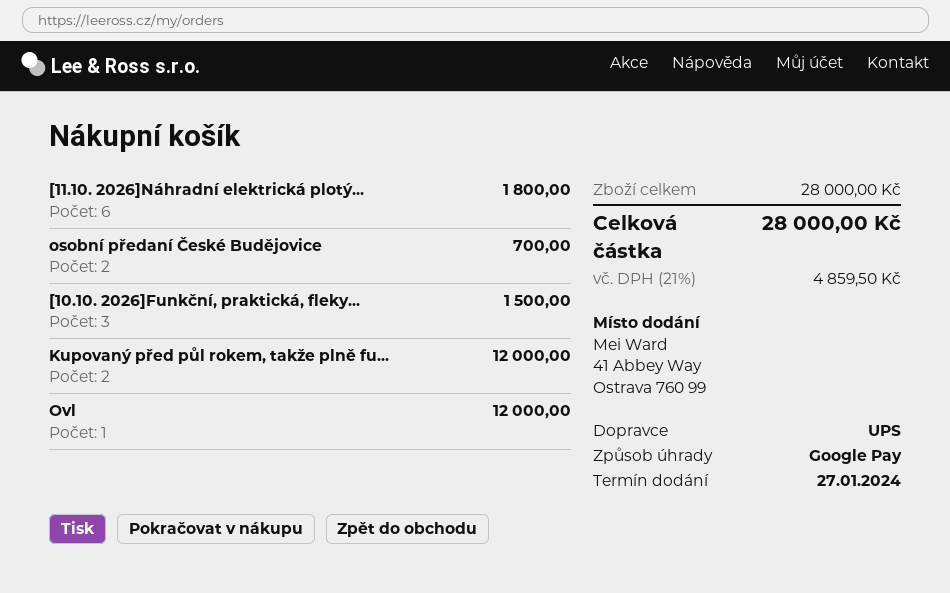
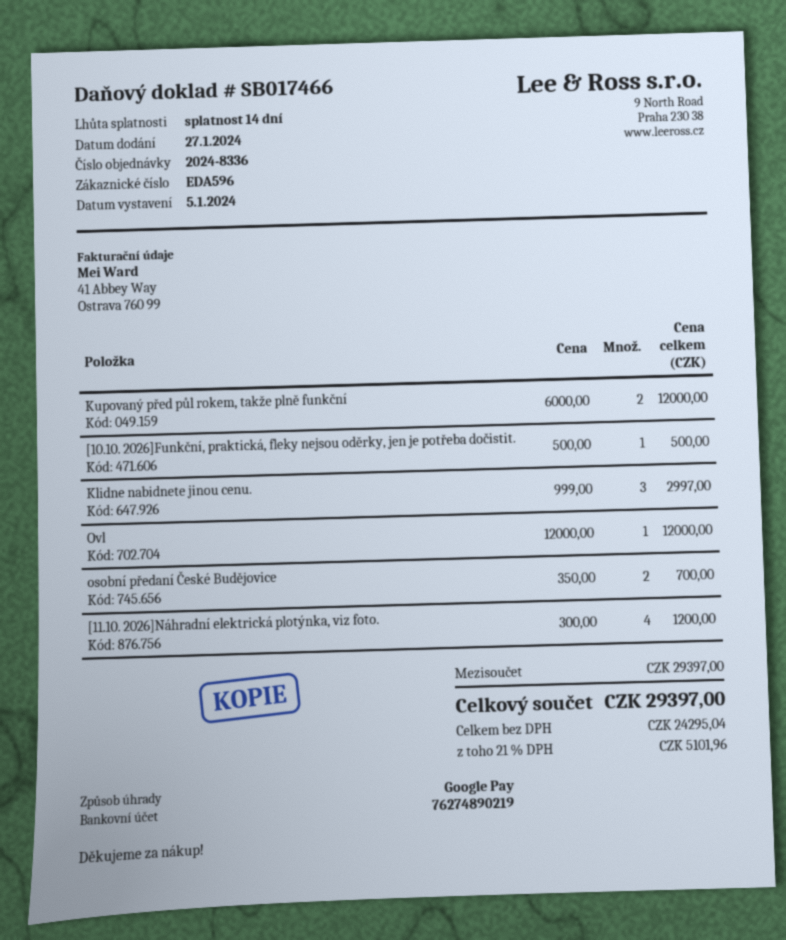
[11.10. 2026]Náhradní elektrická plotý...: 6 for 1800.00 -> 4 for 1200.00
[10.10. 2026]Funkční, praktická, fleky...: 3 for 1500.00 -> 1 for 500.00
Klidne nabidnete jinou cenu.: none -> 3 for 2997.00
subtotal: 28000.00 -> 29397.00
tax: 21% = 4859.50 -> 21% = 5101.96
total: 28000.00 -> 29397.00

